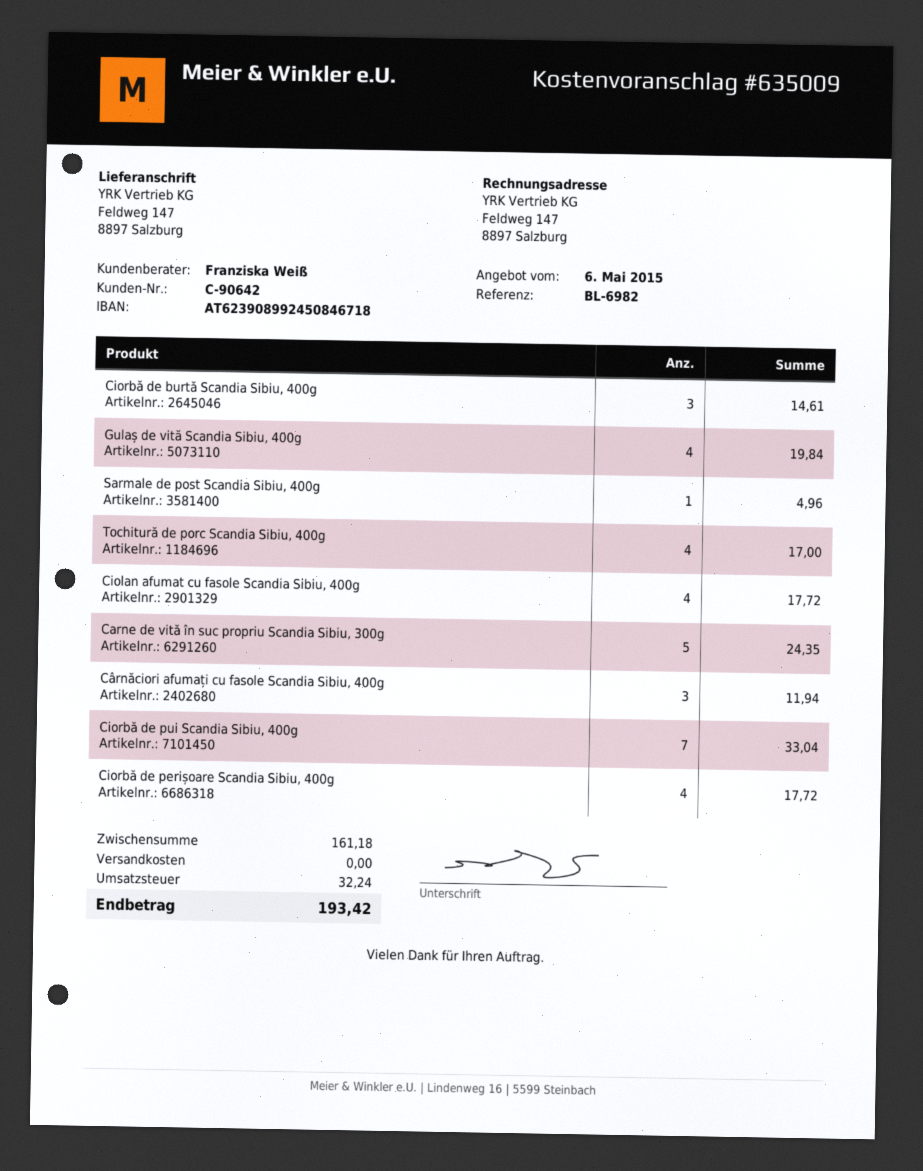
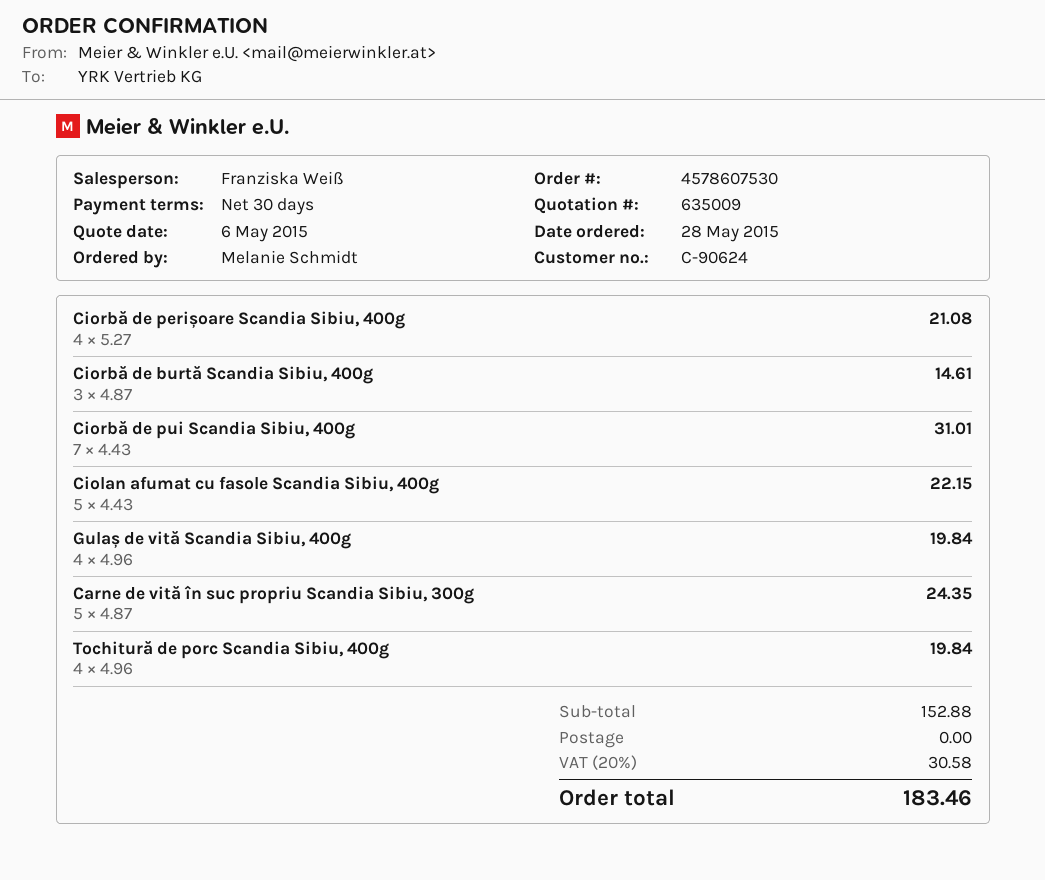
customer number: C-90642 -> C-90624
Sarmale de post Scandia Sibiu, 400g: 1 for 4.96 -> none
Tochitură de porc Scandia Sibiu, 400g: 4 for 17.00 -> 4 for 19.84
Ciolan afumat cu fasole Scandia Sibiu, 400g: 4 for 17.72 -> 5 for 22.15
Cârnăciori afumați cu fasole Scandia Sibiu, 400g: 3 for 11.94 -> none
Ciorbă de pui Scandia Sibiu, 400g: 7 for 33.04 -> 7 for 31.01
Ciorbă de perișoare Scandia Sibiu, 400g: 4 for 17.72 -> 4 for 21.08
subtotal: 161.18 -> 152.88
tax: 32.24 -> 30.58
total: 193.42 -> 183.46

